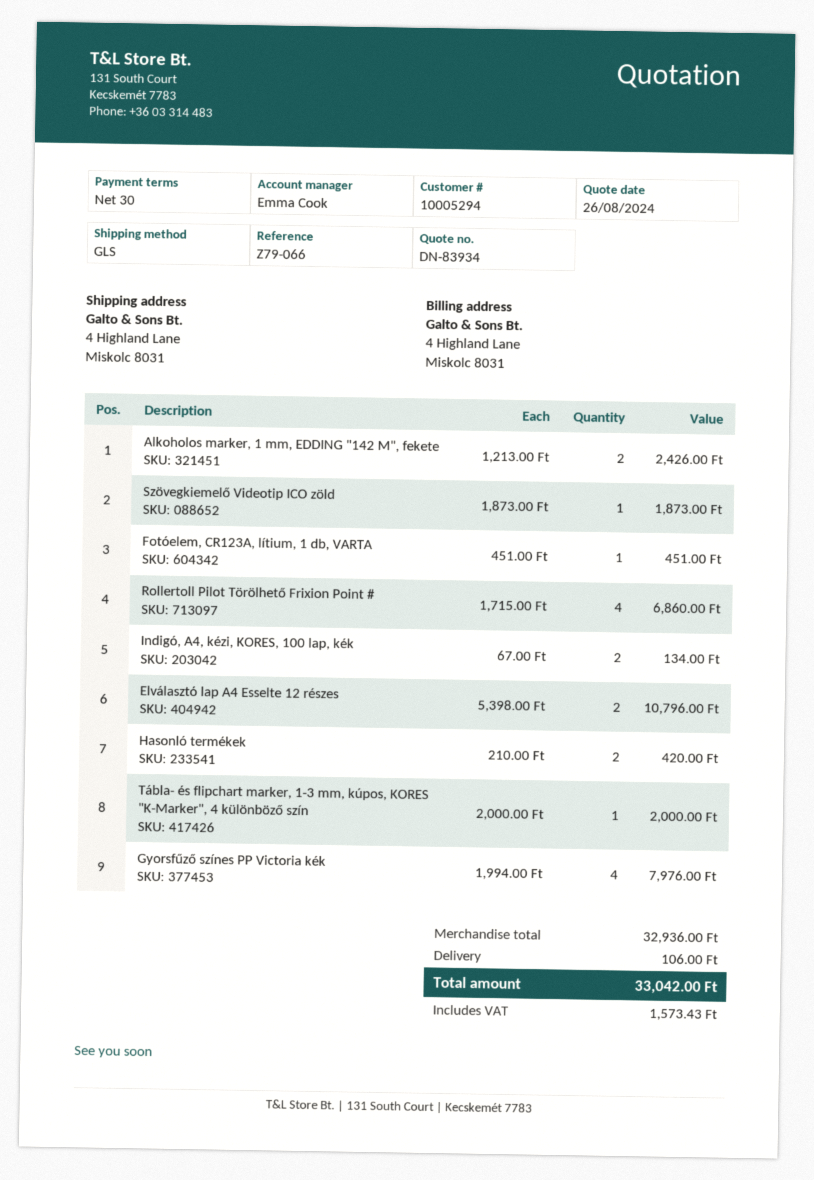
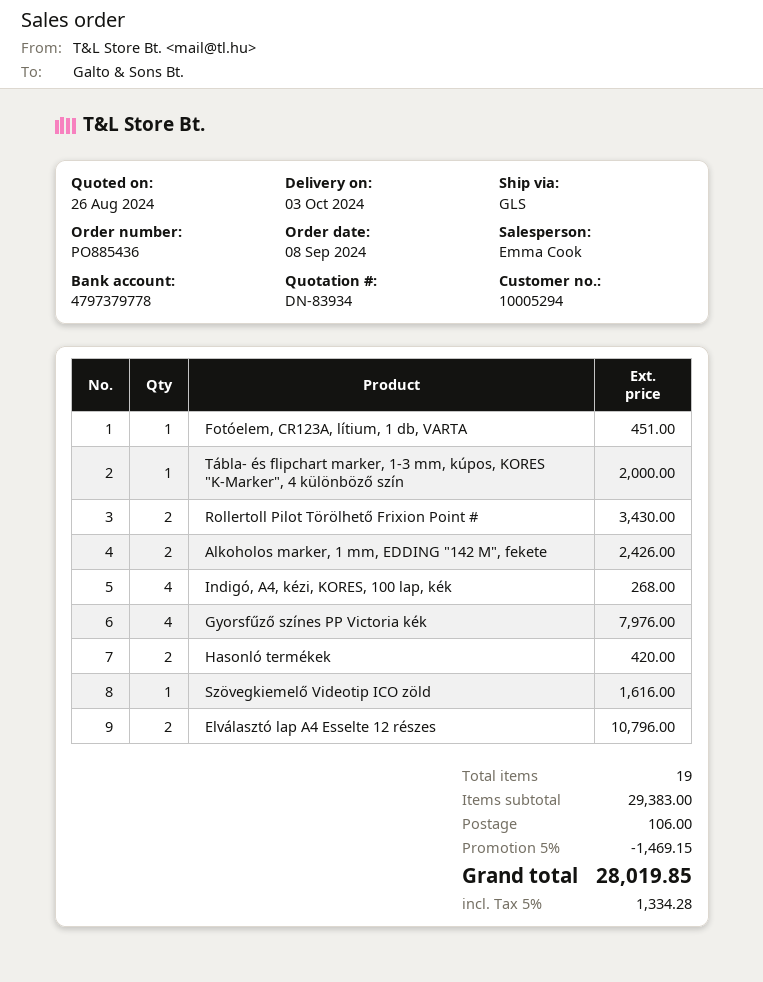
Szövegkiemelő Videotip ICO zöld: 1 for 1873.00 -> 1 for 1616.00
Rollertoll Pilot Törölhető Frixion Point #: 4 for 6860.00 -> 2 for 3430.00
Indigó, A4, kézi, KORES, 100 lap, kék: 2 for 134.00 -> 4 for 268.00
subtotal: 32936.00 -> 29383.00
discount: none -> 5% = 1469.15
tax: 1573.43 -> 1334.28
total: 33042.00 -> 28019.85

